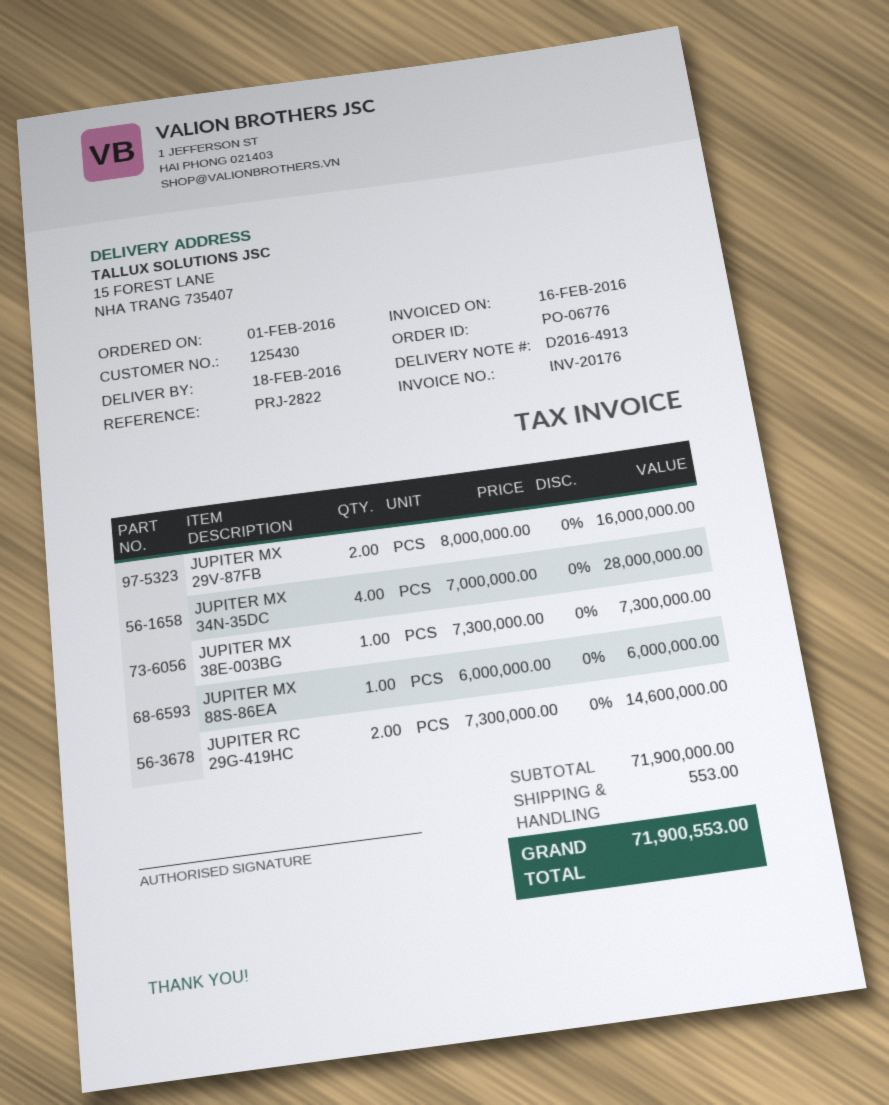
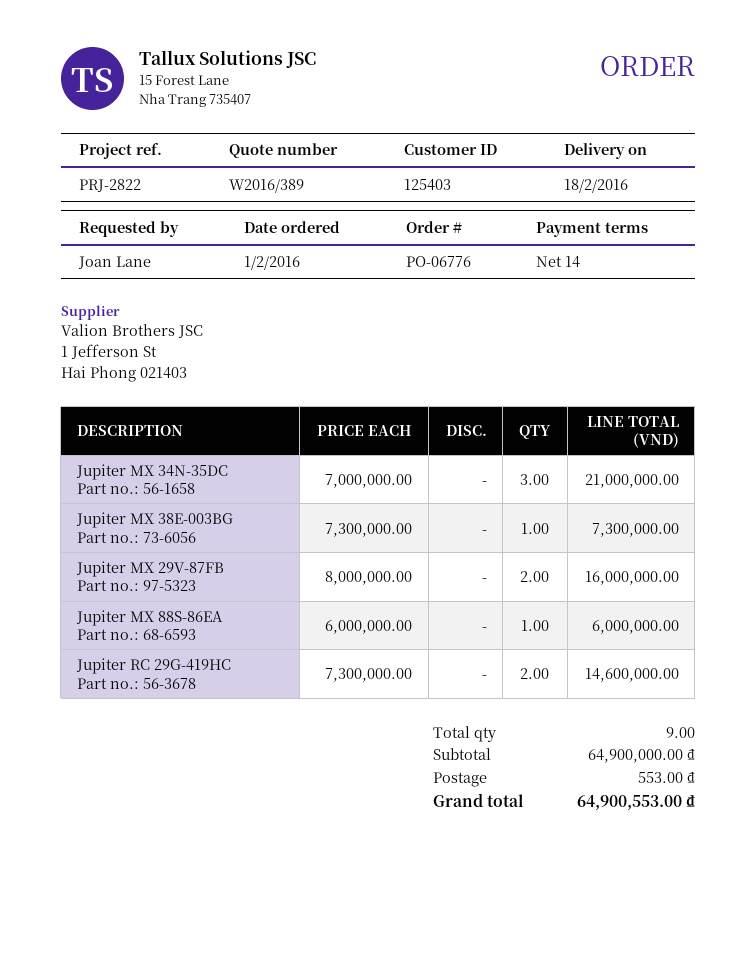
customer number: 125430 -> 125403
JUPITER MX 34N-35DC: 4 x 7000000.00 = 28000000.00 -> 3 x 7000000.00 = 21000000.00
subtotal: 71900000.00 -> 64900000.00
total: 71900553.00 -> 64900553.00

